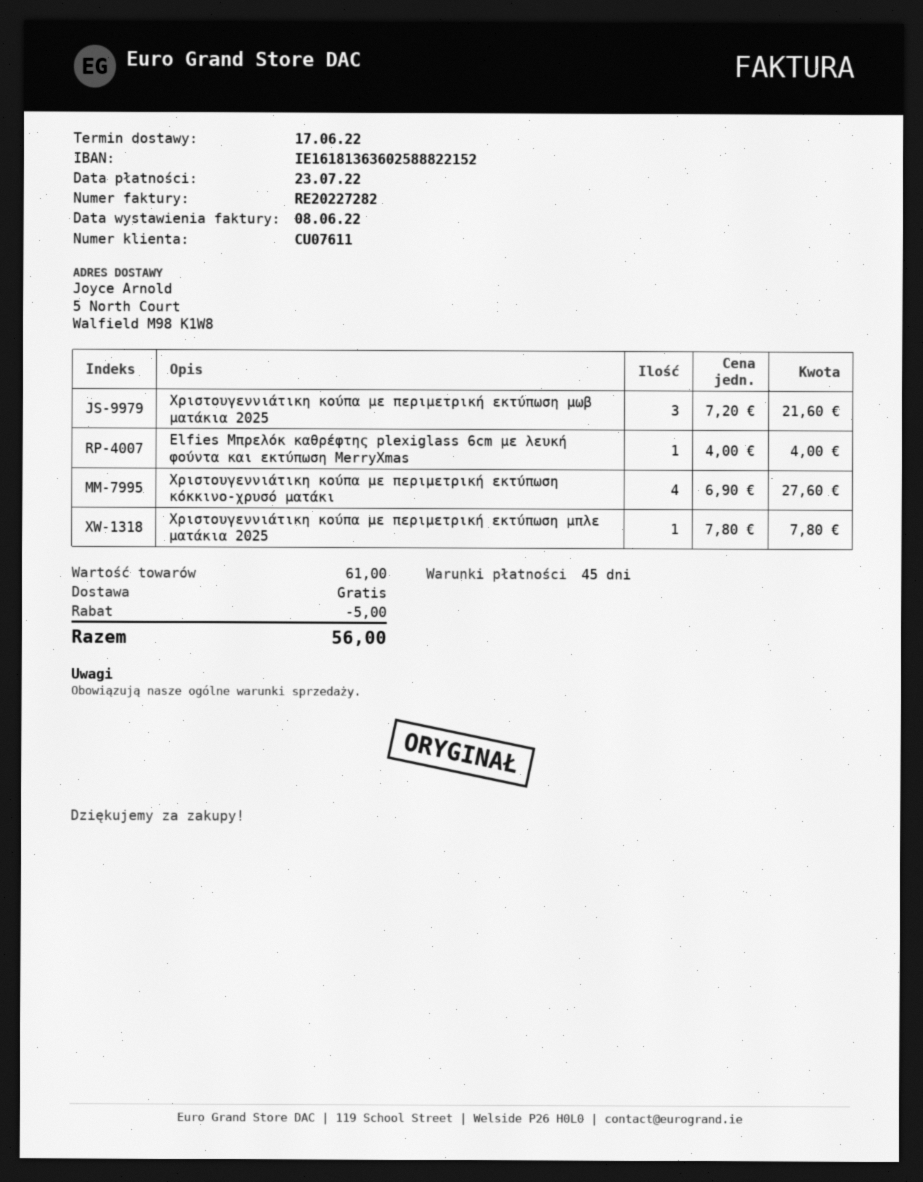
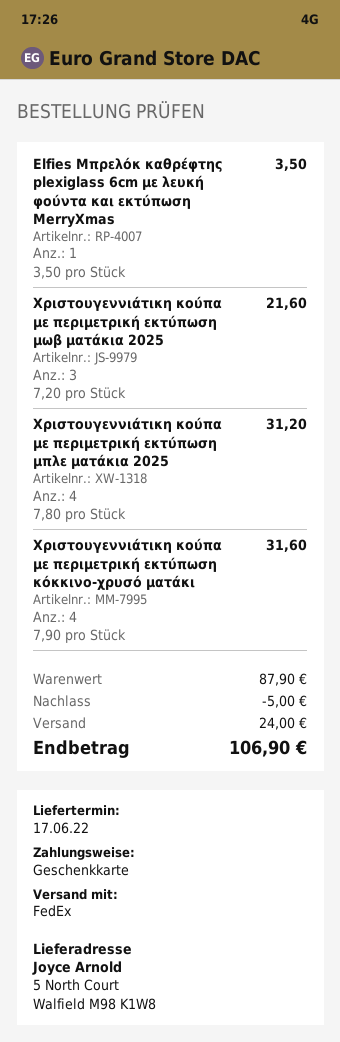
Elfies Μπρελόκ καθρέφτης plexiglass 6cm με λευκή φούντα και εκτύπωση MerryXmas: 1 x 4.00 = 4.00 -> 1 x 3.50 = 3.50
Χριστουγεννιάτικη κούπα με περιμετρική εκτύπωση κόκκινο-χρυσό ματάκι: 4 x 6.90 = 27.60 -> 4 x 7.90 = 31.60
Χριστουγεννιάτικη κούπα με περιμετρική εκτύπωση μπλε ματάκια 2025: 1 x 7.80 = 7.80 -> 4 x 7.80 = 31.20
subtotal: 61.00 -> 87.90
shipping: 0.00 -> 24.00
total: 56.00 -> 106.90

